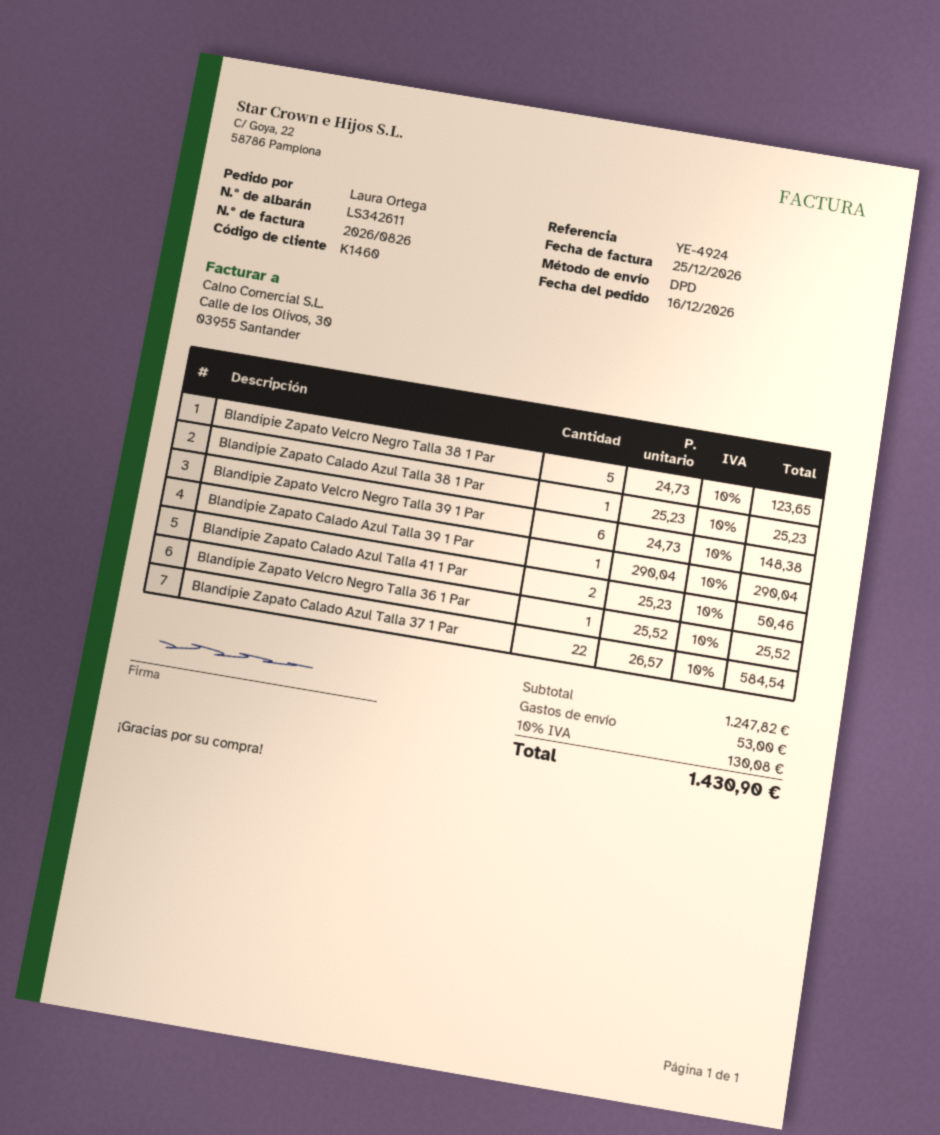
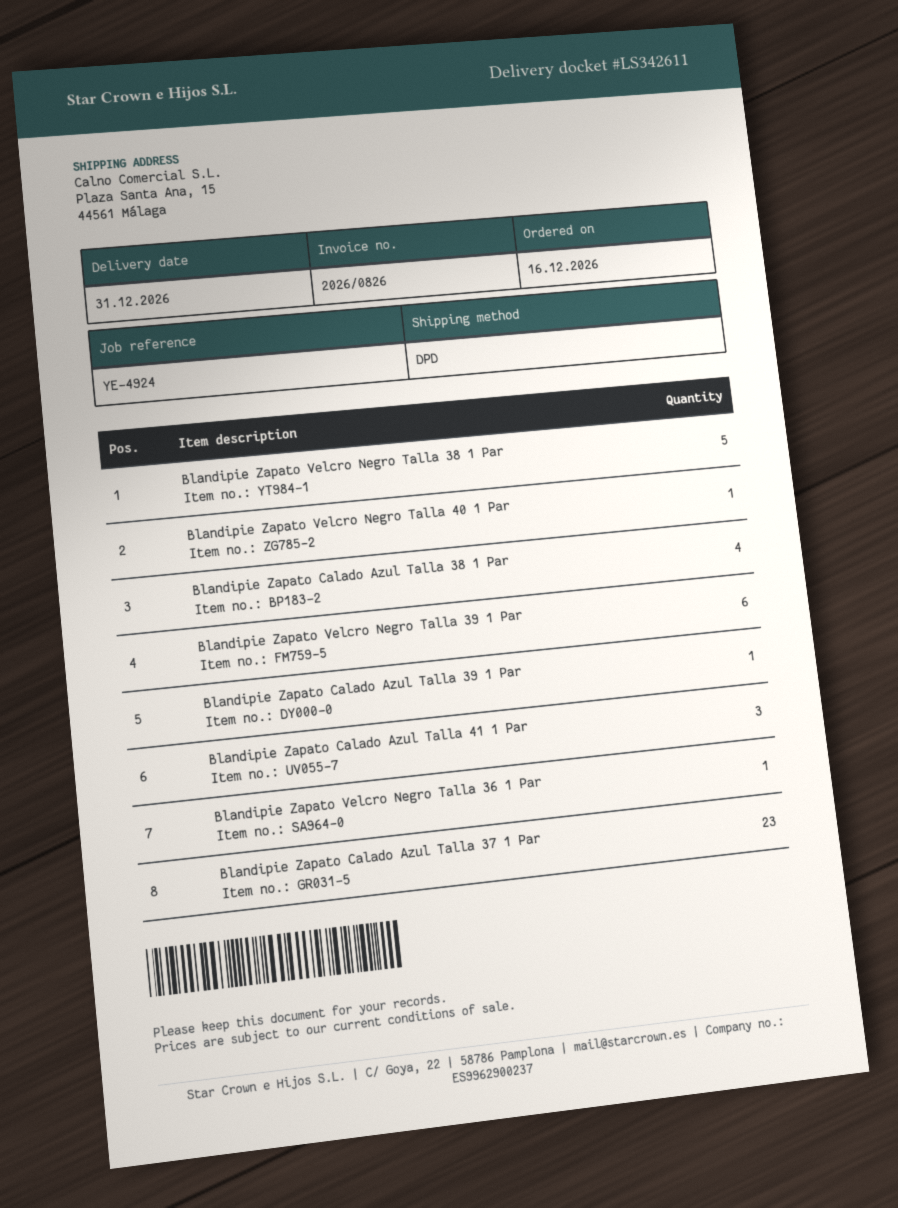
Blandipie Zapato Calado Azul Talla 38 1 Par: 1 -> 4
Blandipie Zapato Calado Azul Talla 41 1 Par: 2 -> 3
Blandipie Zapato Calado Azul Talla 37 1 Par: 22 -> 23
Blandipie Zapato Velcro Negro Talla 40 1 Par: none -> 1

